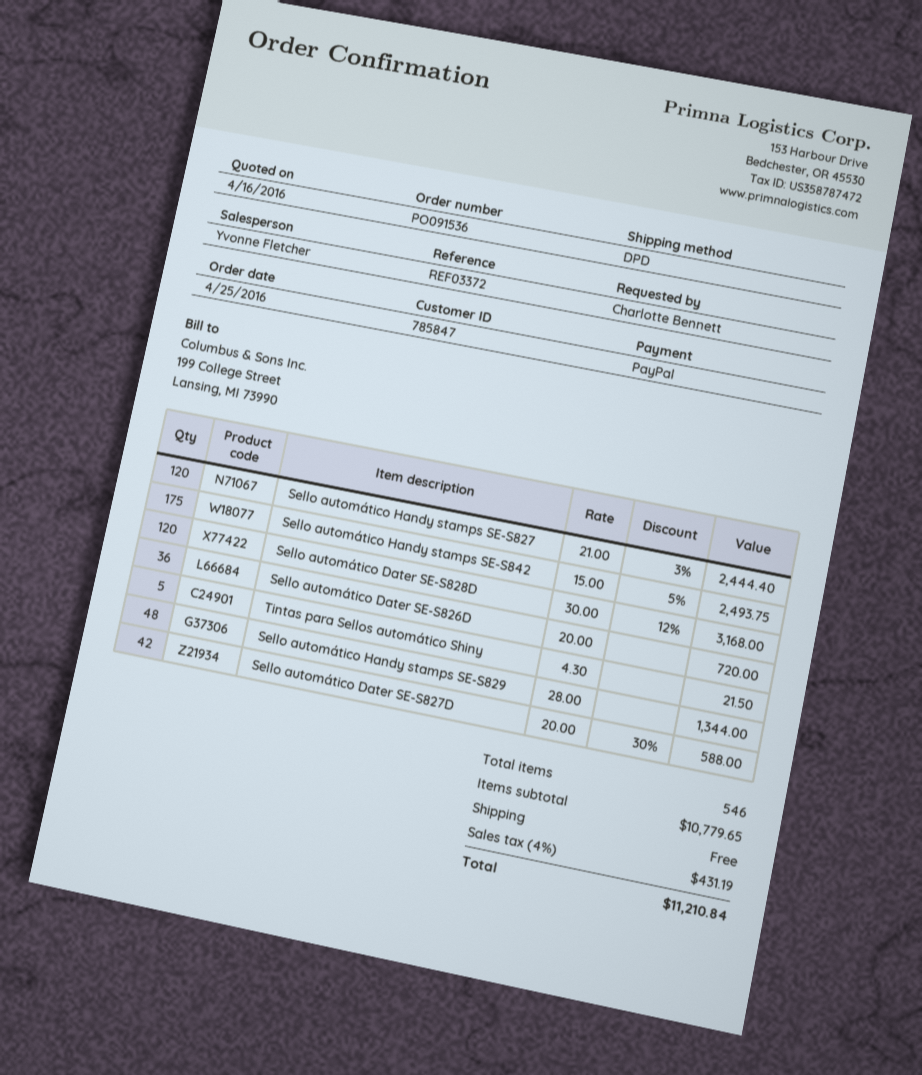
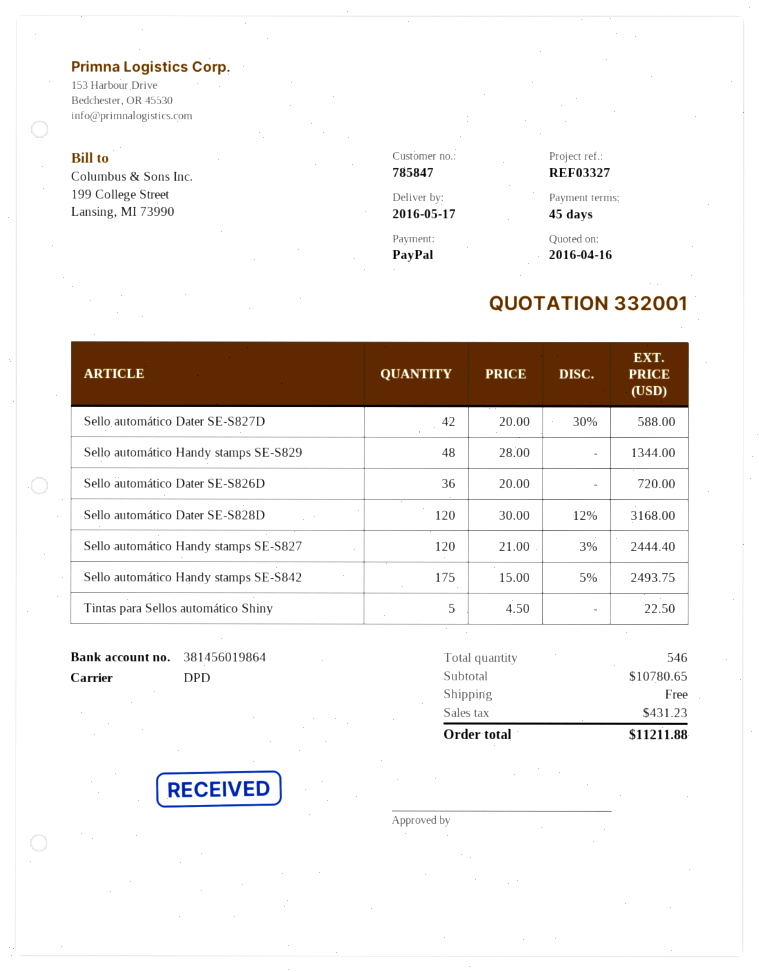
reference: REF03372 -> REF03327
Tintas para Sellos automático Shiny: 5 x 4.30 = 21.50 -> 5 x 4.50 = 22.50
subtotal: 10779.65 -> 10780.65
tax: 431.19 -> 431.23
total: 11210.84 -> 11211.88

